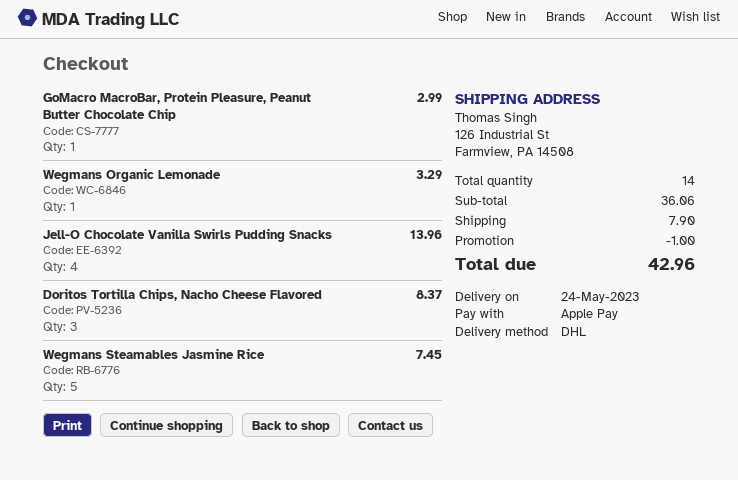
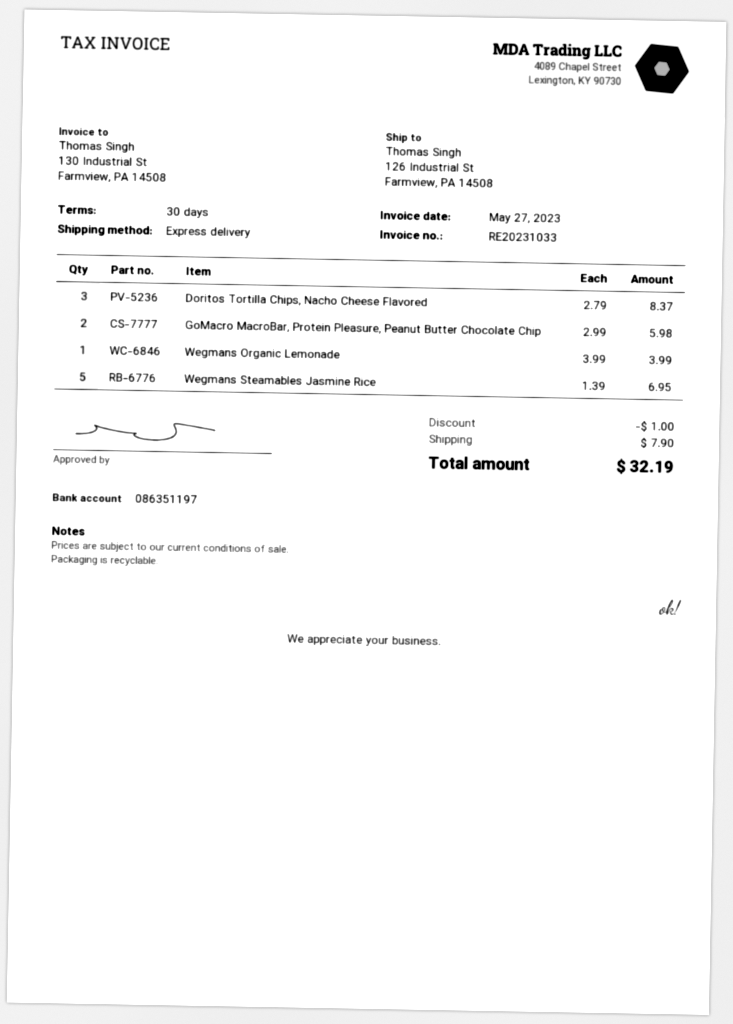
shipping method: DHL -> express
GoMacro MacroBar, Protein Pleasure, Peanut Butter Chocolate Chip: 1 for 2.99 -> 2 for 5.98
Wegmans Organic Lemonade: 1 for 3.29 -> 1 for 3.99
Jell-O Chocolate Vanilla Swirls Pudding Snacks: 4 for 13.96 -> none
Wegmans Steamables Jasmine Rice: 5 for 7.45 -> 5 for 6.95
total: 42.96 -> 32.19

